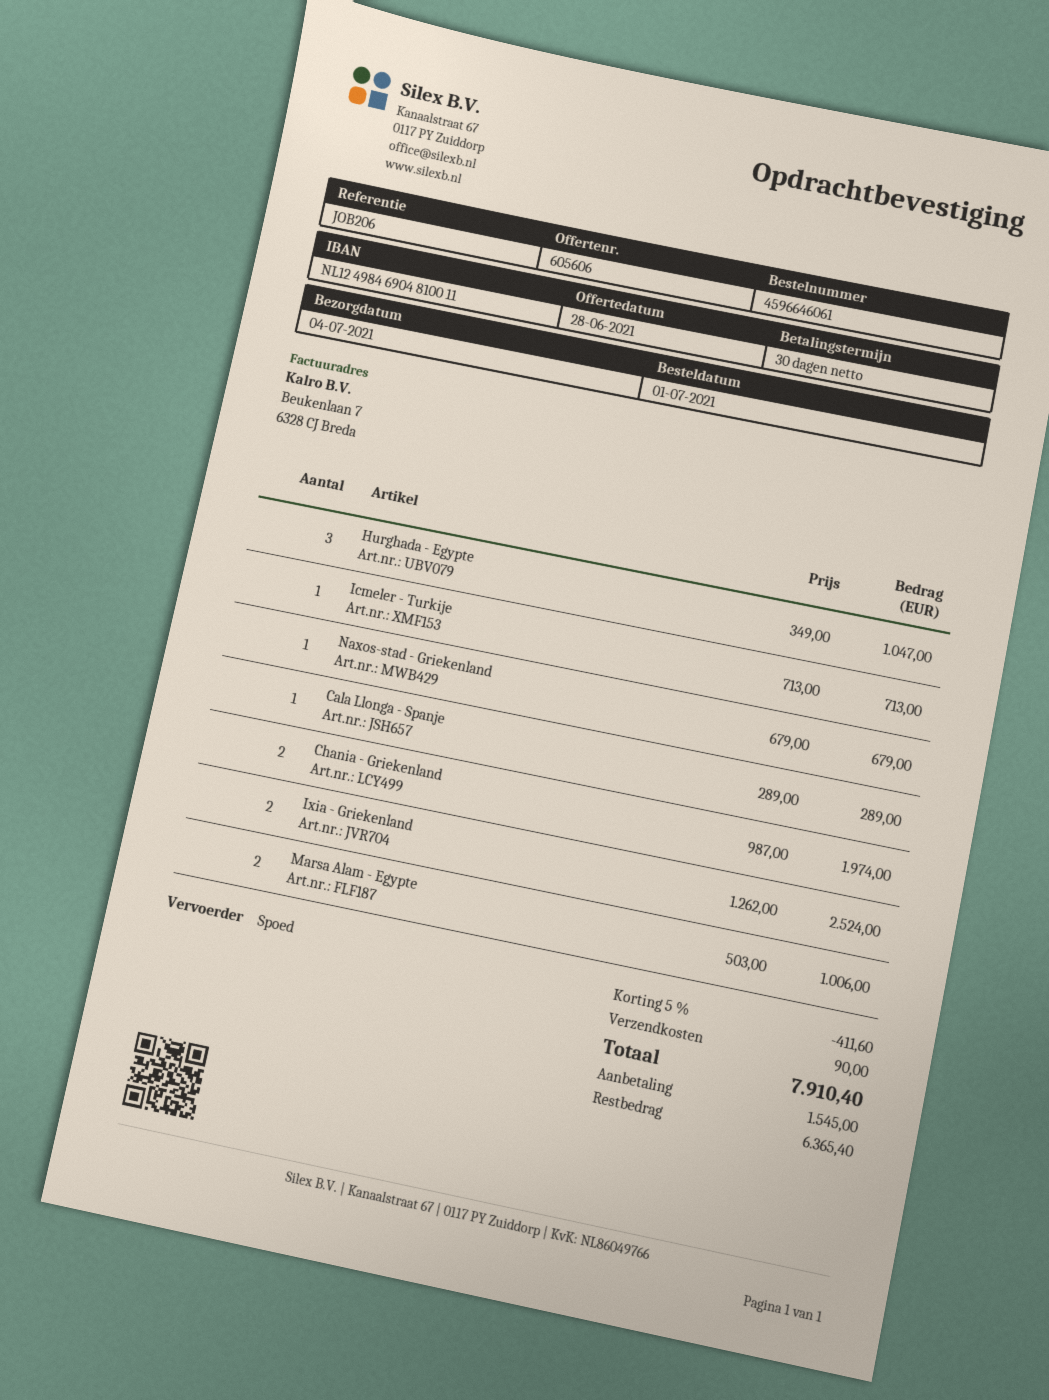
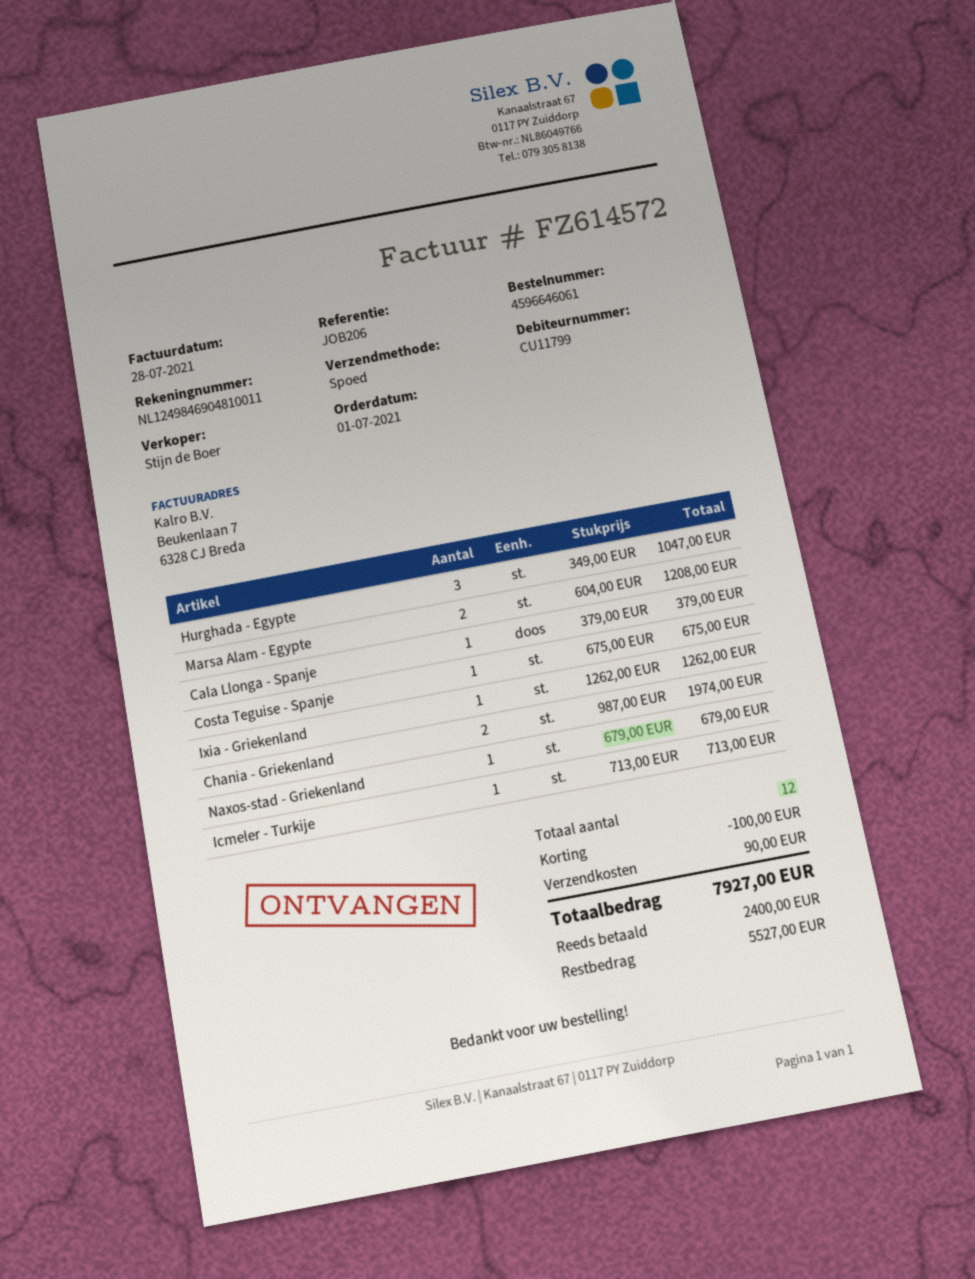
Cala Llonga - Spanje: 1 x 289.00 = 289.00 -> 1 x 379.00 = 379.00
Ixia - Griekenland: 2 x 1262.00 = 2524.00 -> 1 x 1262.00 = 1262.00
Marsa Alam - Egypte: 2 x 503.00 = 1006.00 -> 2 x 604.00 = 1208.00
Costa Teguise - Spanje: none -> 1 x 675.00 = 675.00
discount: 411.60 -> 100.00
total: 7910.40 -> 7927.00
deposit: 1545.00 -> 2400.00
balance: 6365.40 -> 5527.00

